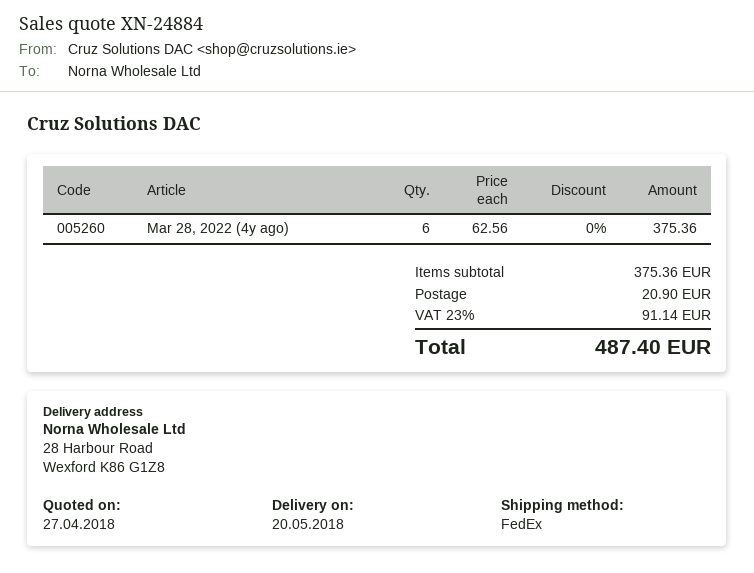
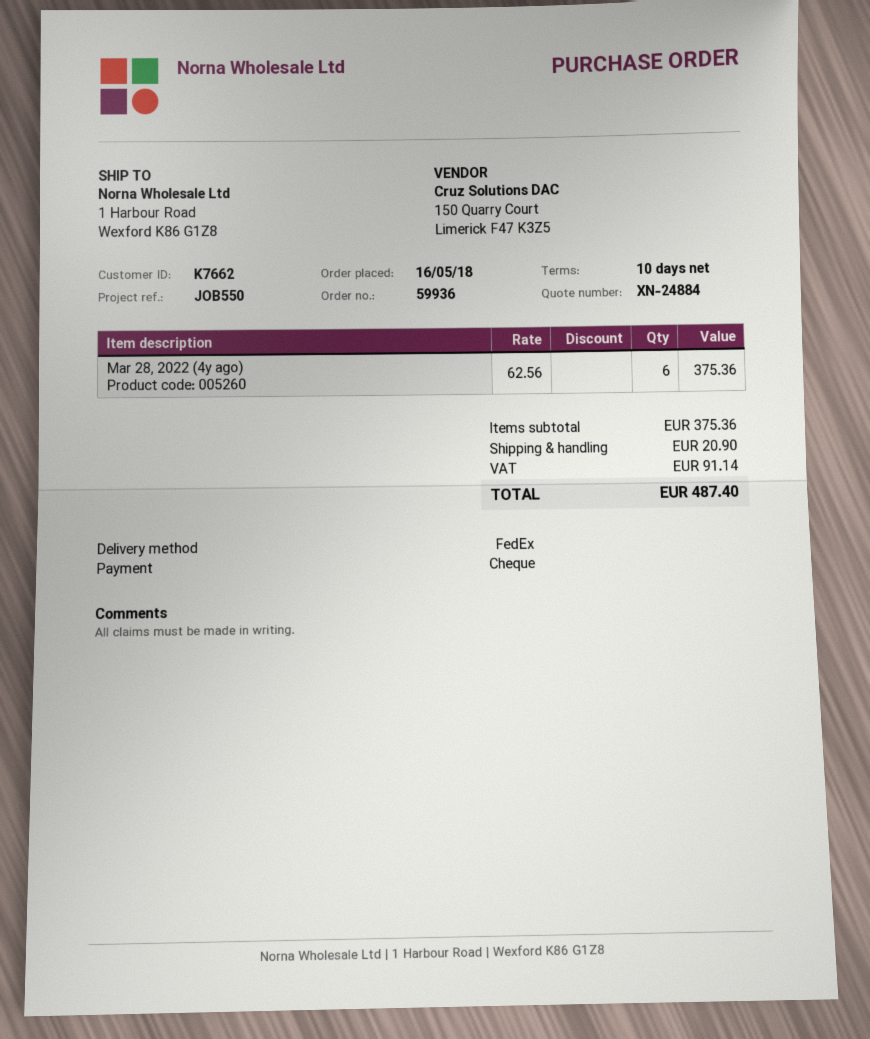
ship to: 28 Harbour Road, Wexford K86 G1Z8 -> 1 Harbour Road, Wexford K86 G1Z8

